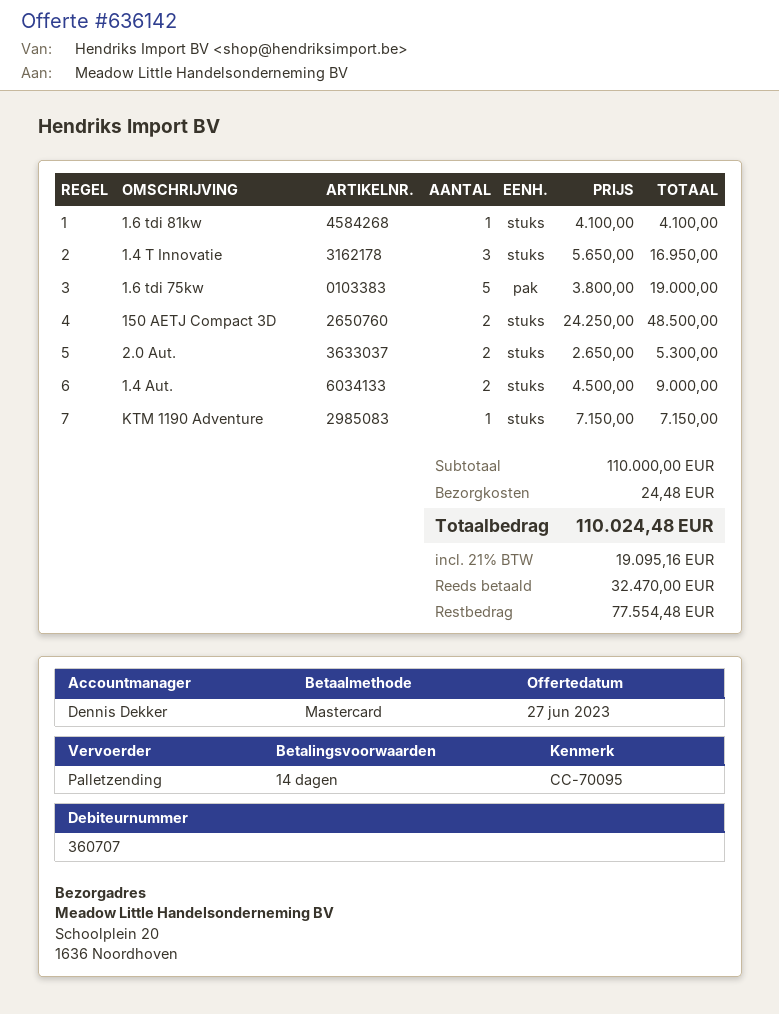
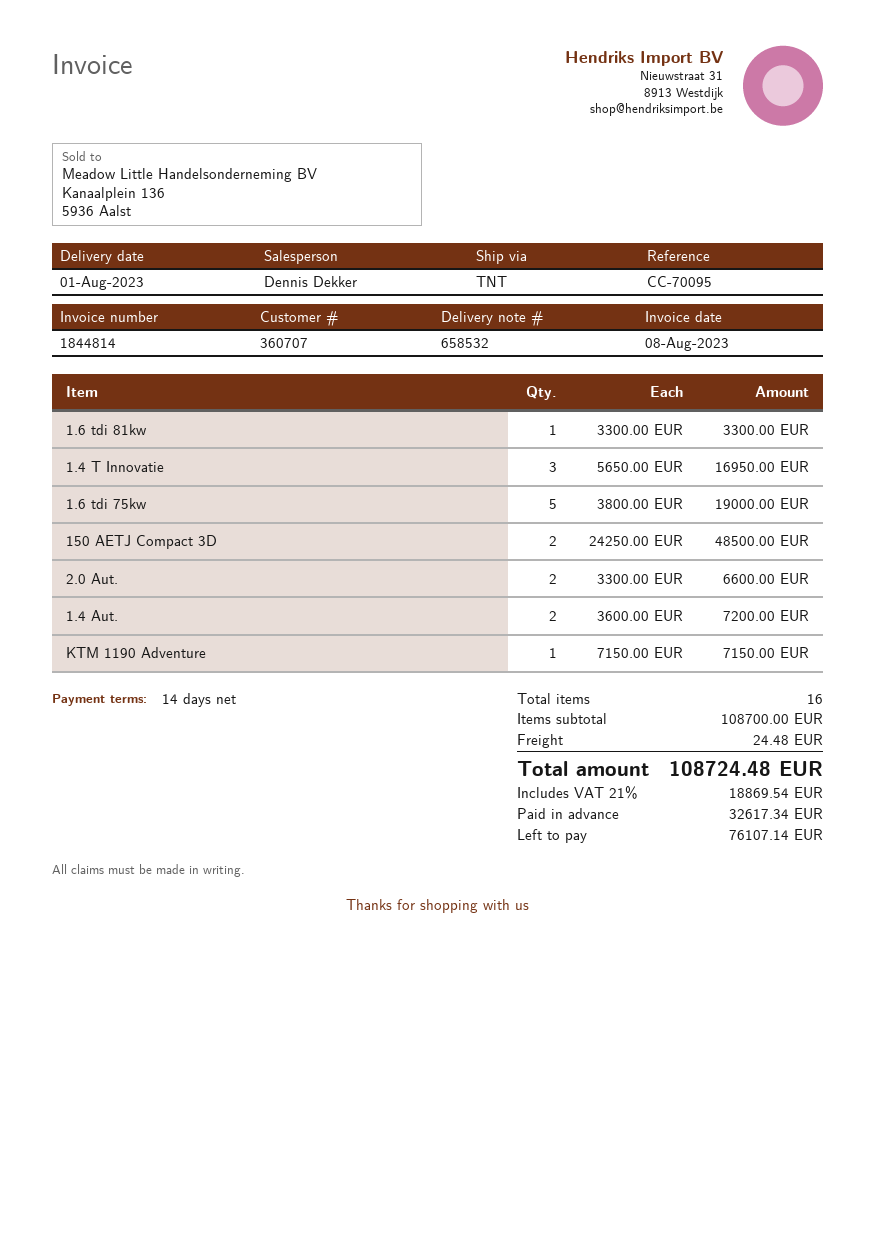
shipping method: pallet freight -> TNT
1.6 tdi 81kw: 1 x 4100.00 = 4100.00 -> 1 x 3300.00 = 3300.00
2.0 Aut.: 2 x 2650.00 = 5300.00 -> 2 x 3300.00 = 6600.00
1.4 Aut.: 2 x 4500.00 = 9000.00 -> 2 x 3600.00 = 7200.00
subtotal: 110000.00 -> 108700.00
tax: 21% = 19095.16 -> 21% = 18869.54
total: 110024.48 -> 108724.48
deposit: 32470.00 -> 32617.34
balance: 77554.48 -> 76107.14

